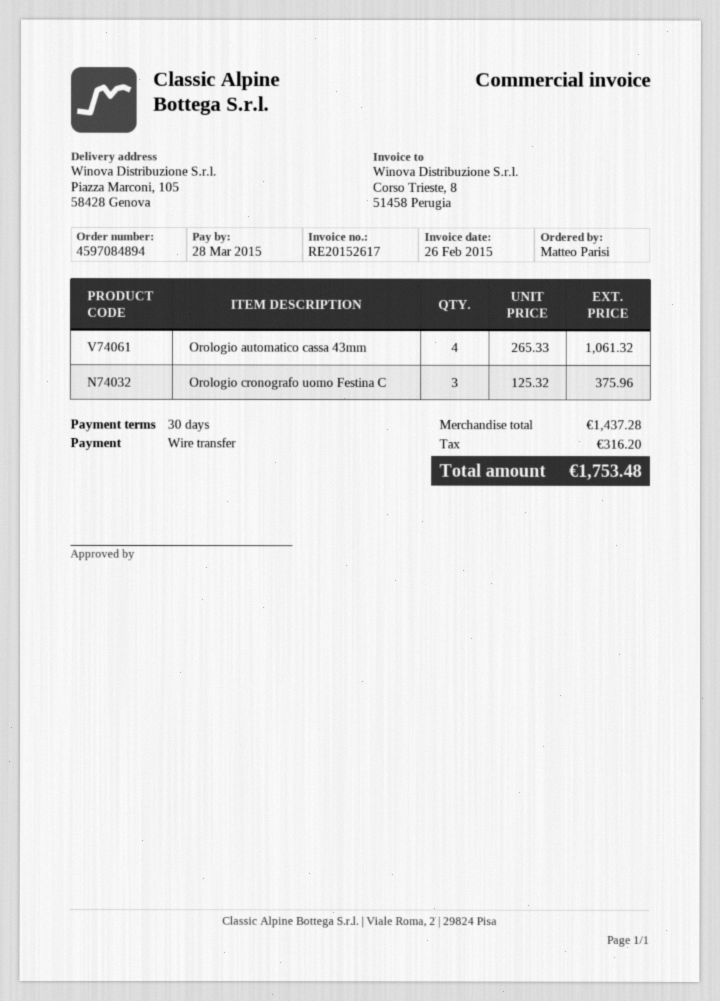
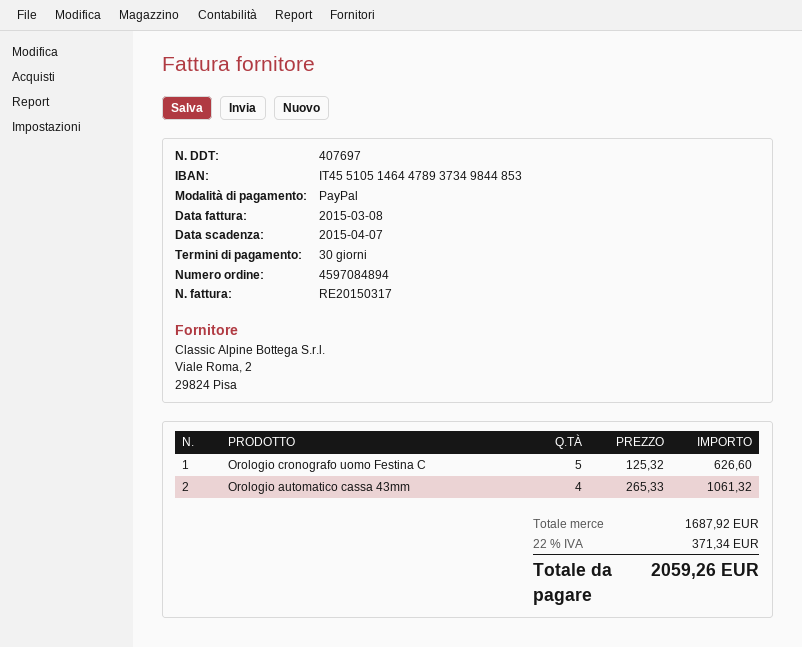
invoice number: RE20152617 -> RE20150317
invoice date: 2015-02-26 -> 2015-03-08
due date: 2015-03-28 -> 2015-04-07
payment method: bank transfer -> PayPal
Orologio cronografo uomo Festina C: 3 x 125.32 = 375.96 -> 5 x 125.32 = 626.60
subtotal: 1437.28 -> 1687.92
tax: 316.20 -> 371.34
total: 1753.48 -> 2059.26

